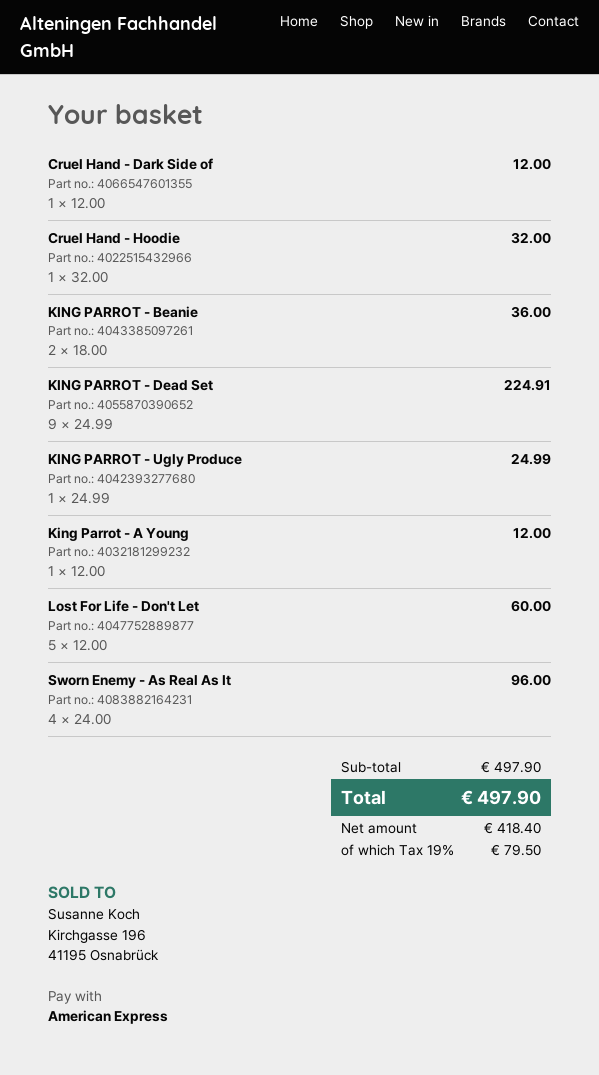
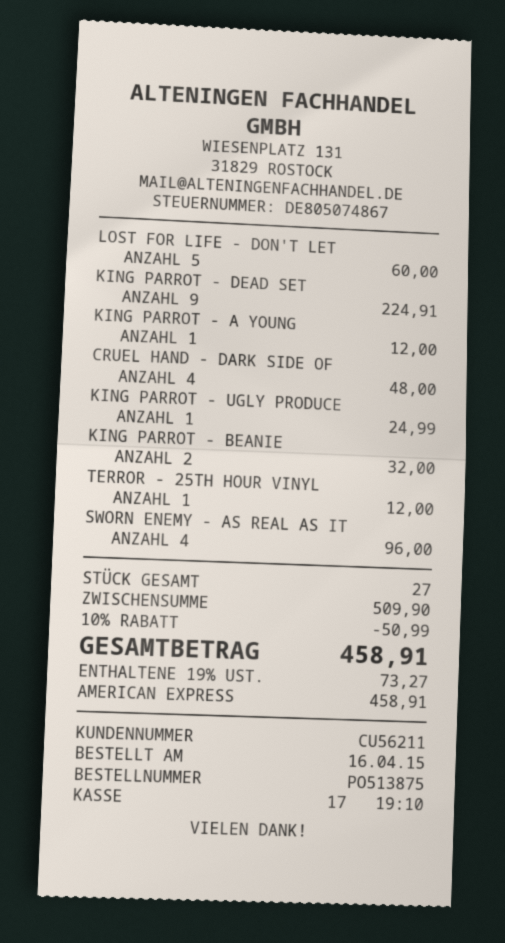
Cruel Hand - Dark Side of: 1 for 12.00 -> 4 for 48.00
Cruel Hand - Hoodie: 1 for 32.00 -> none
KING PARROT - Beanie: 2 for 36.00 -> 2 for 32.00
TERROR - 25TH HOUR VINYL: none -> 1 for 12.00
subtotal: 497.90 -> 509.90
discount: none -> 10% = 50.99
tax: 19% = 79.50 -> 19% = 73.27
total: 497.90 -> 458.91

